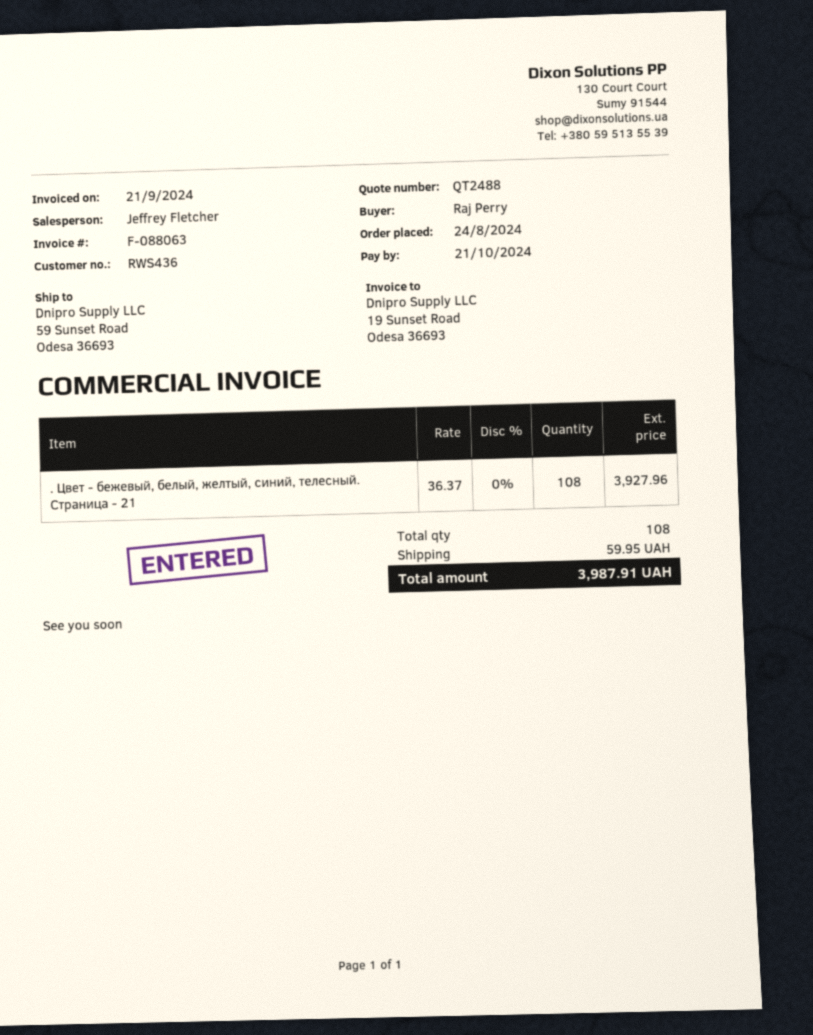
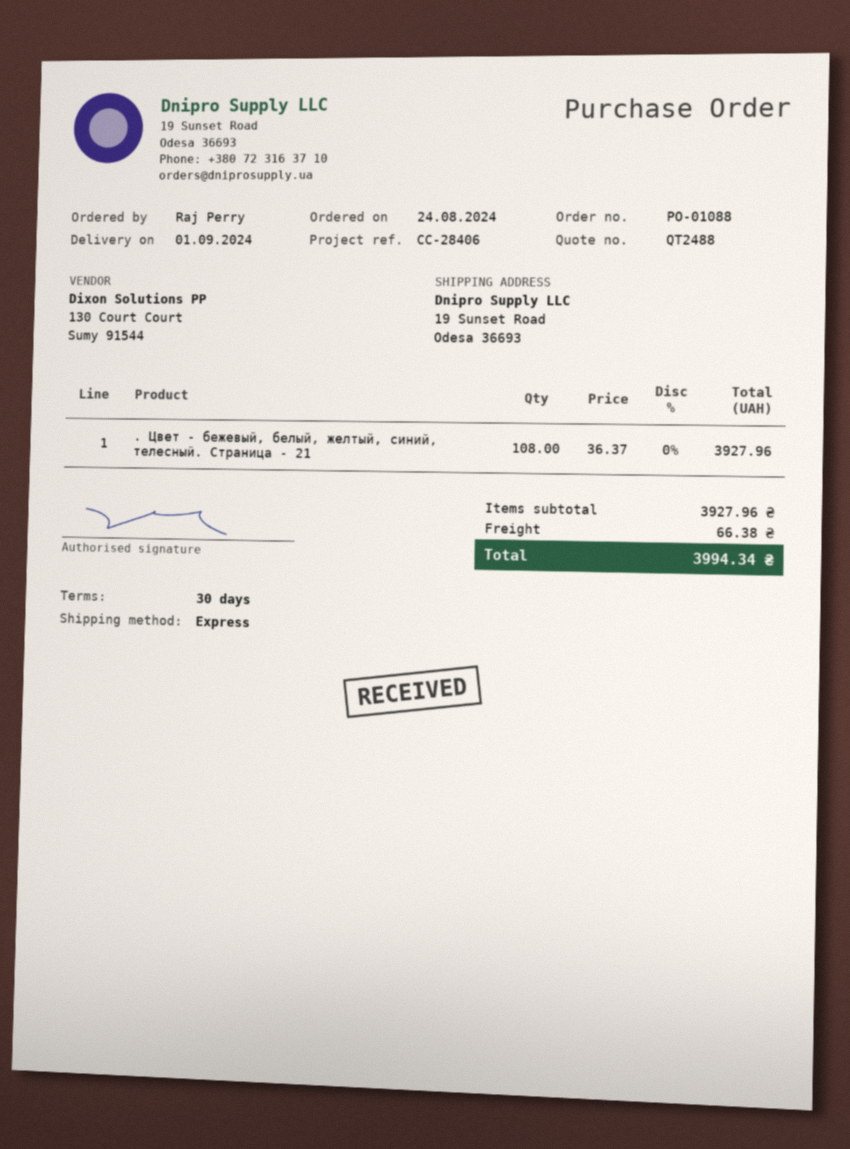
ship to: 59 Sunset Road, Odesa 36693 -> 19 Sunset Road, Odesa 36693
shipping: 59.95 -> 66.38
total: 3987.91 -> 3994.34

